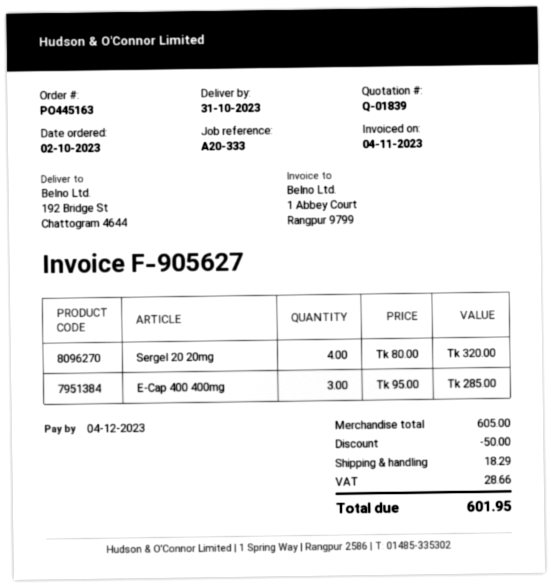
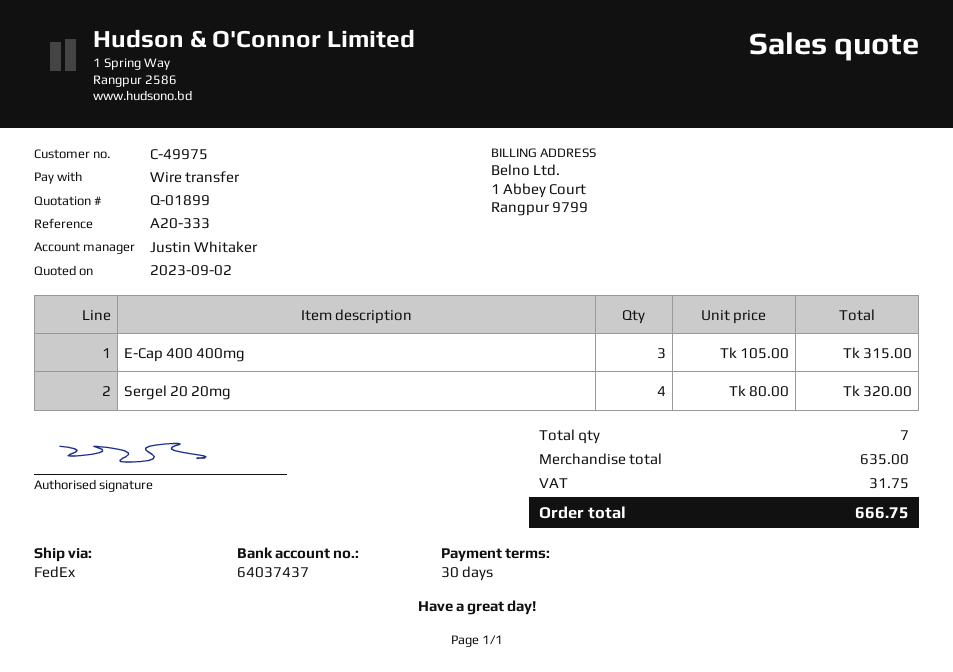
quote number: Q-01839 -> Q-01899
E-Cap 400 400mg: 3 x 95.00 = 285.00 -> 3 x 105.00 = 315.00
subtotal: 605.00 -> 635.00
discount: 50.00 -> none
shipping: 18.29 -> none
tax: 28.66 -> 31.75
total: 601.95 -> 666.75

